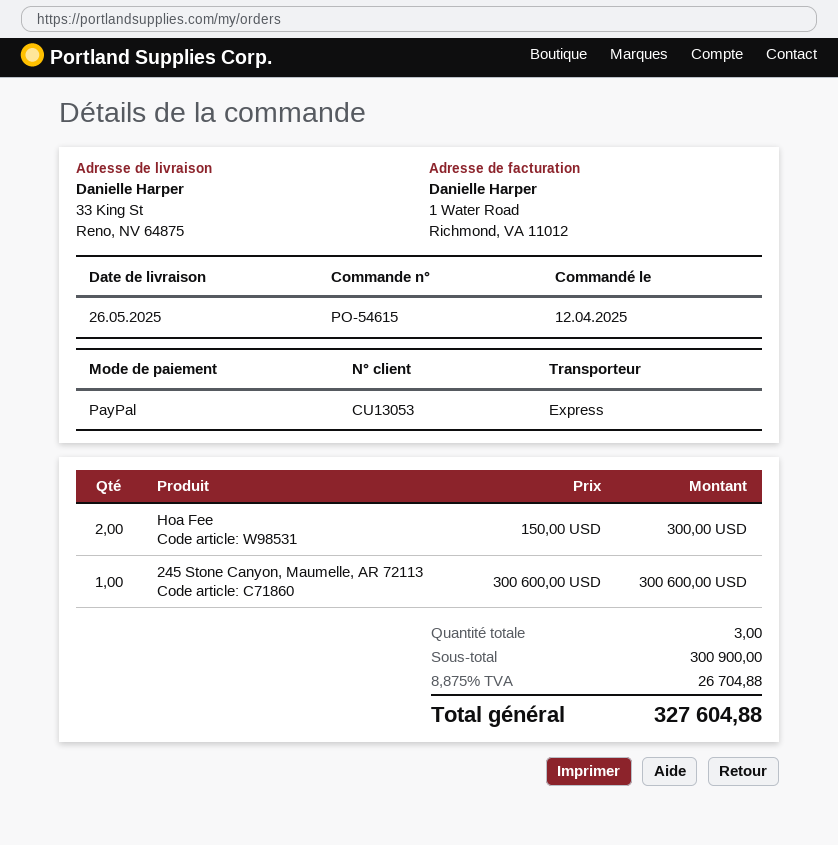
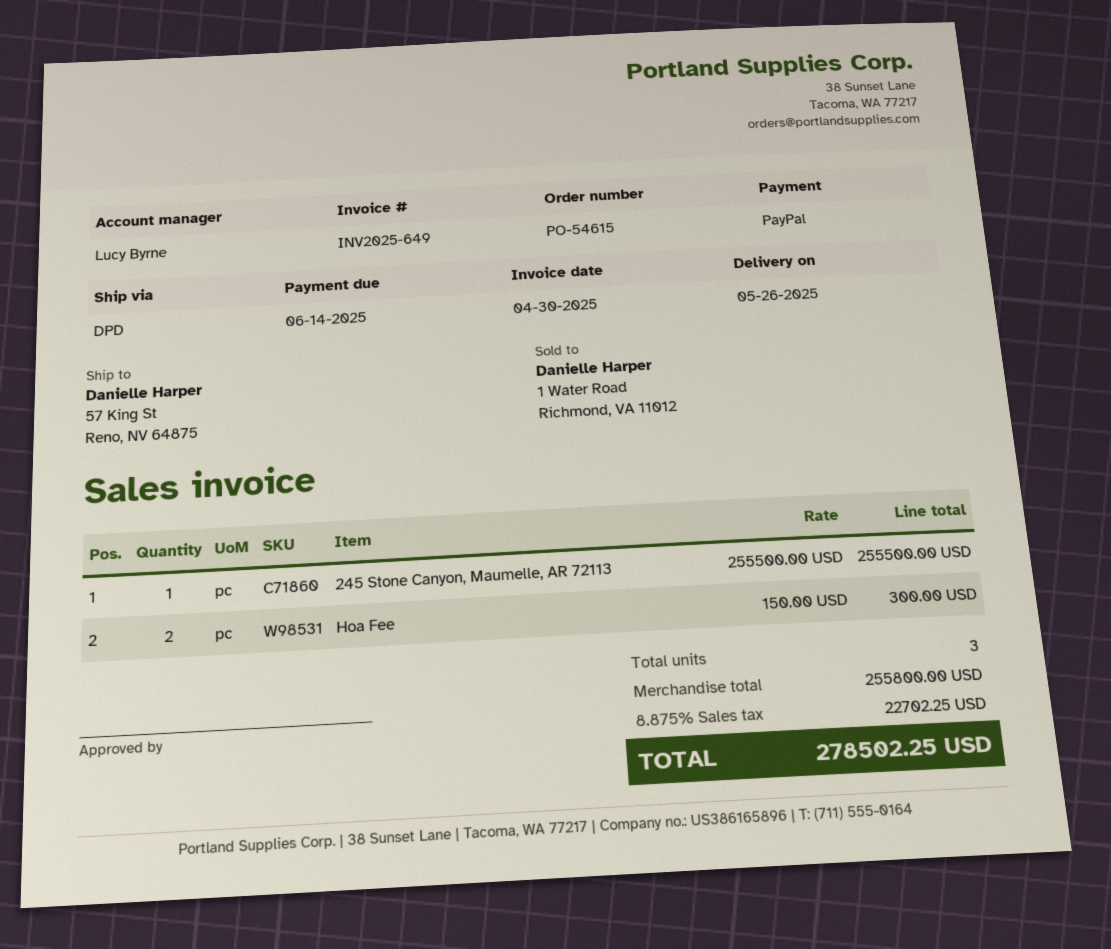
shipping method: express -> DPD
ship to: 33 King St, Reno, NV 64875 -> 57 King St, Reno, NV 64875
245 Stone Canyon, Maumelle, AR 72113: 1 x 300600.00 = 300600.00 -> 1 x 255500.00 = 255500.00
subtotal: 300900.00 -> 255800.00
tax: 8.875% = 26704.88 -> 8.875% = 22702.25
total: 327604.88 -> 278502.25

